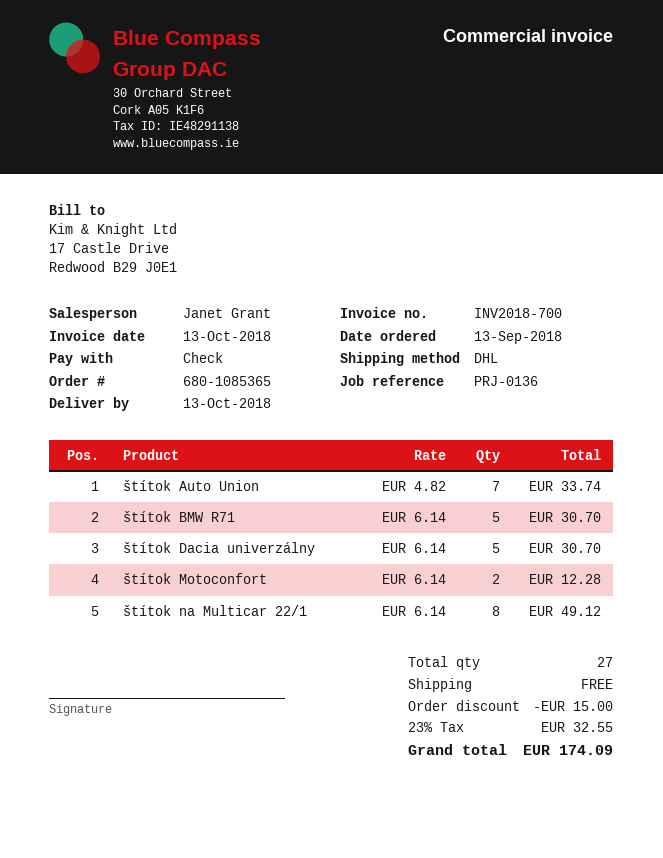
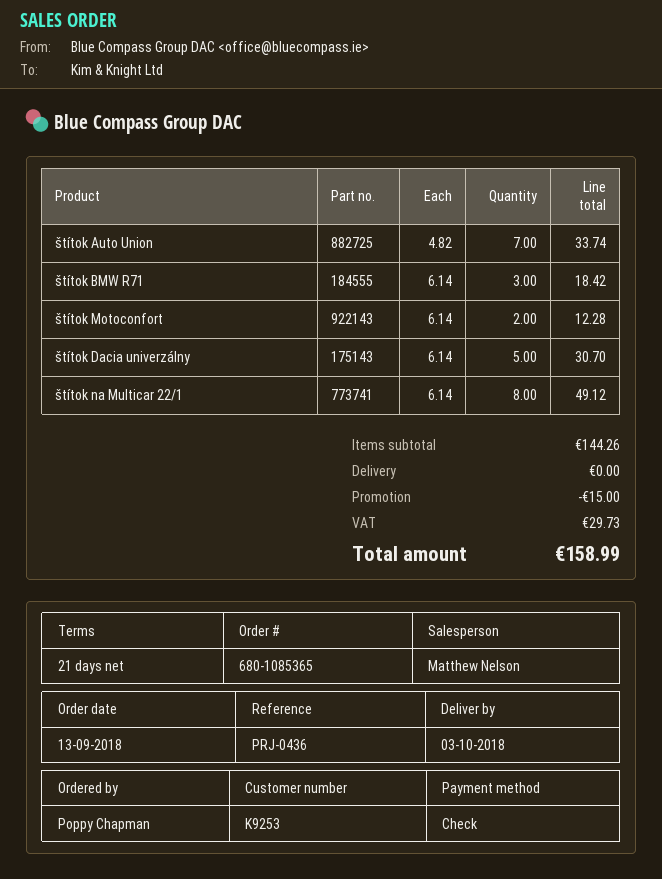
delivery date: 2018-10-13 -> 2018-10-03
reference: PRJ-0136 -> PRJ-0436
sales rep: Janet Grant -> Matthew Nelson
štítok BMW R71: 5 x 6.14 = 30.70 -> 3 x 6.14 = 18.42
tax: 32.55 -> 29.73
total: 174.09 -> 158.99

